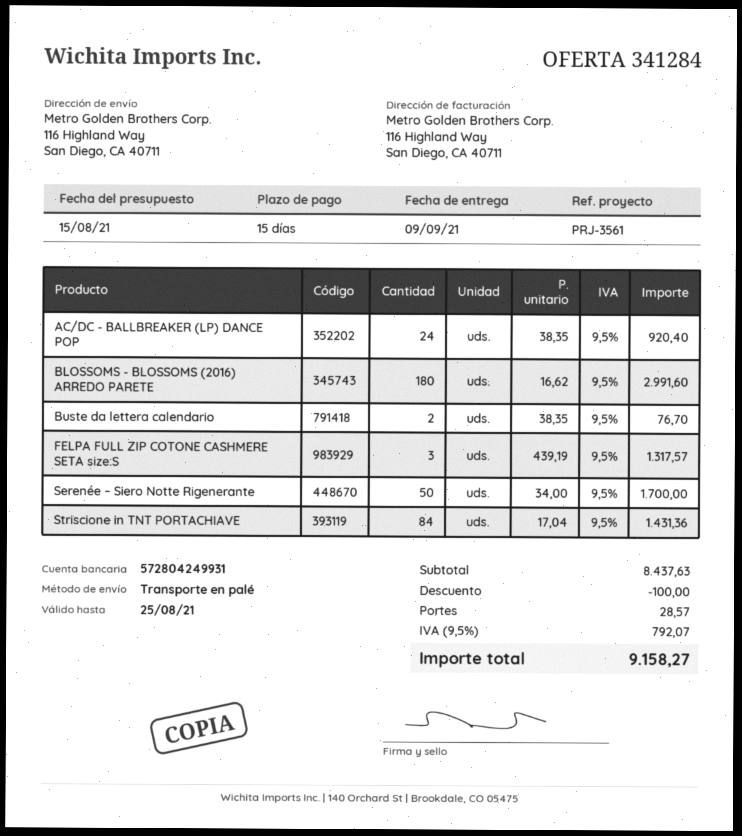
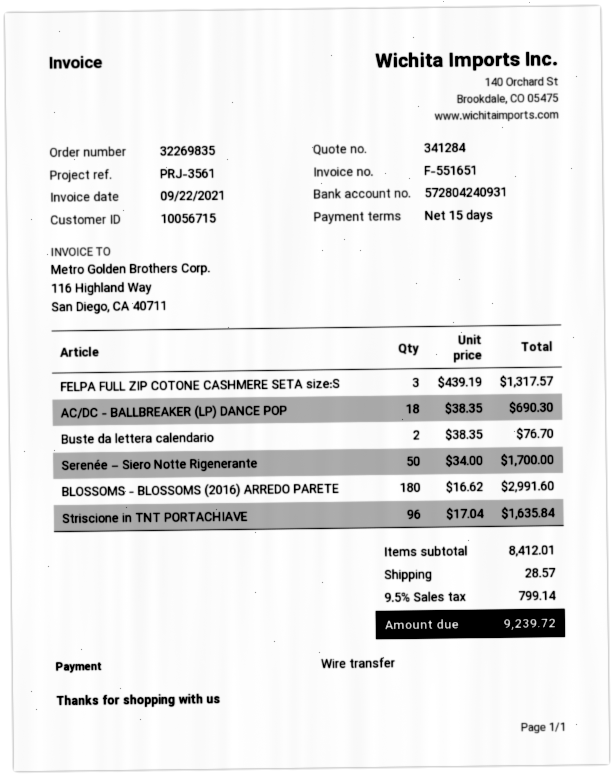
bank account: 572804249931 -> 572804240931
AC/DC - BALLBREAKER (LP) DANCE POP: 24 x 38.35 = 920.40 -> 18 x 38.35 = 690.30
Striscione in TNT PORTACHIAVE: 84 x 17.04 = 1431.36 -> 96 x 17.04 = 1635.84
subtotal: 8437.63 -> 8412.01
discount: 100.00 -> none
tax: 9.5% = 792.07 -> 9.5% = 799.14
total: 9158.27 -> 9239.72

